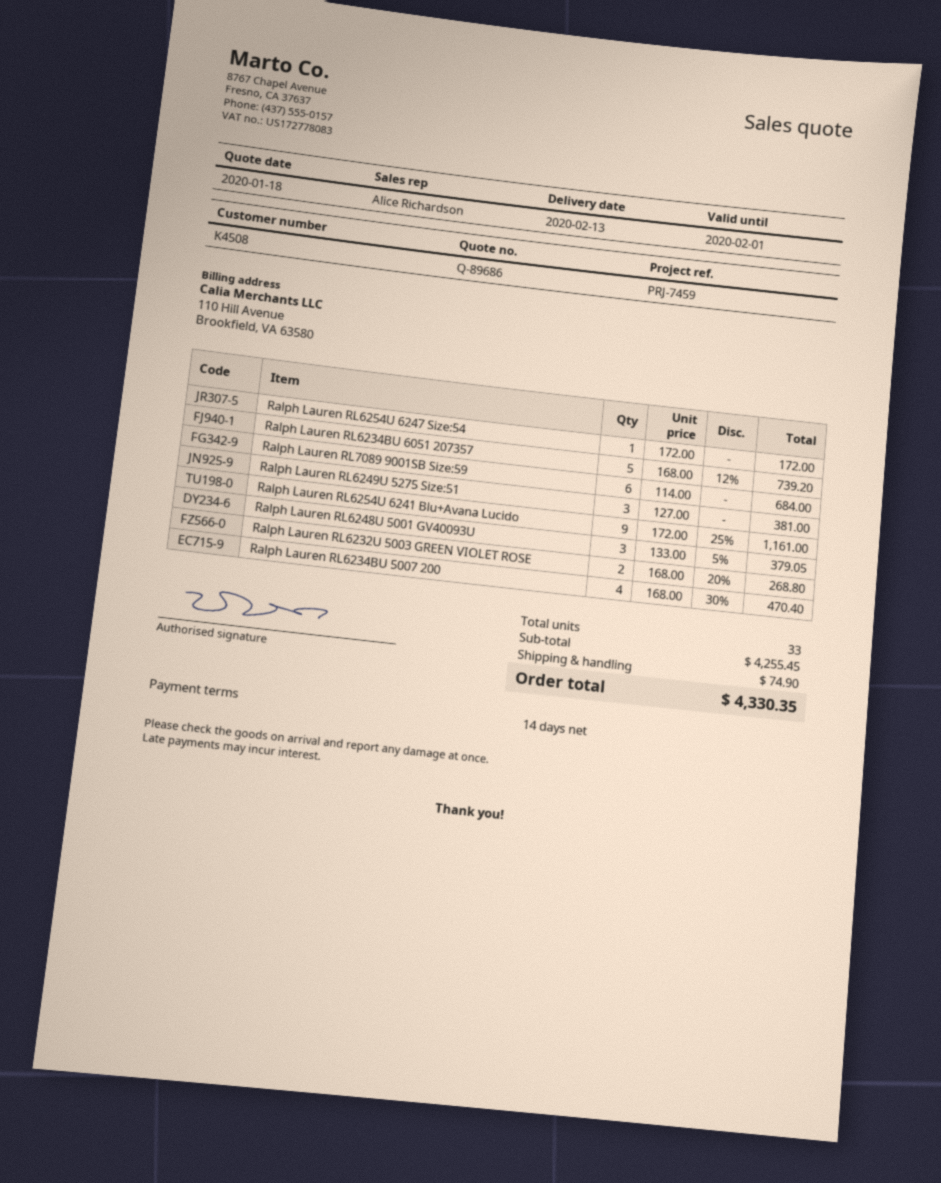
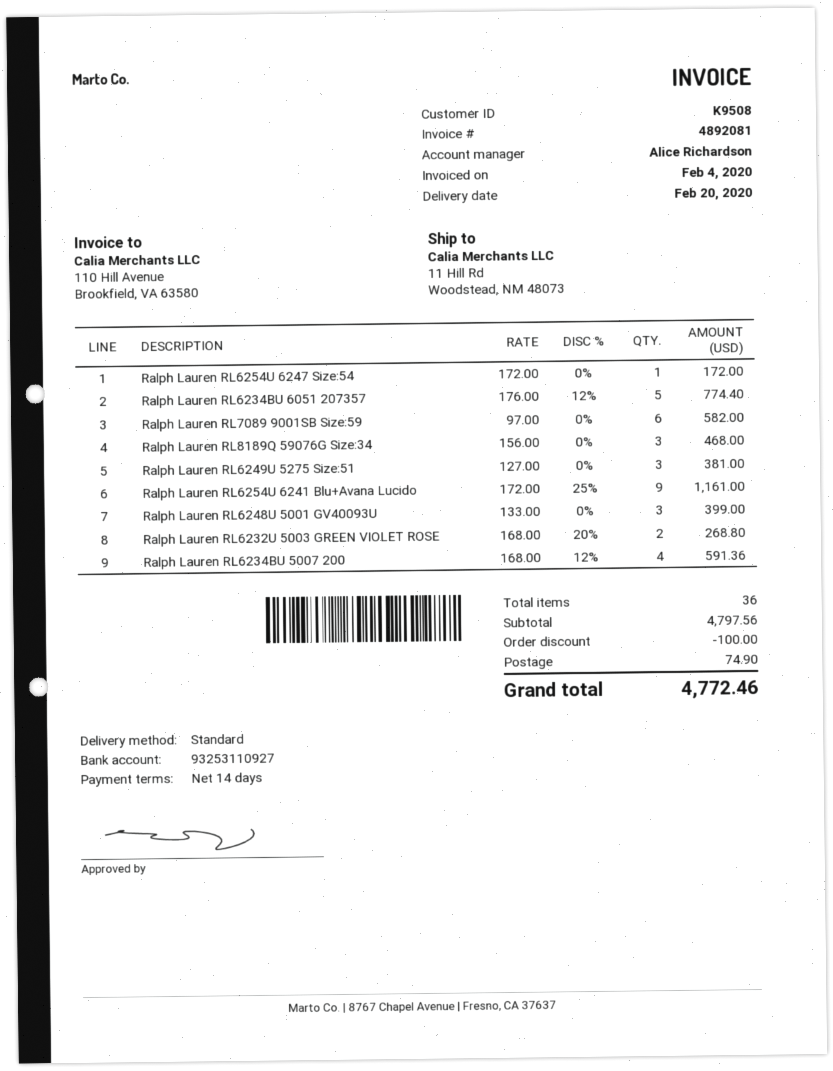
delivery date: 2020-02-13 -> 2020-02-20
customer number: K4508 -> K9508
Ralph Lauren RL6234BU 6051 207357: 5 x 168.00 - 12% = 739.20 -> 5 x 176.00 - 12% = 774.40
Ralph Lauren RL7089 9001SB Size:59: 6 x 114.00 = 684.00 -> 6 x 97.00 = 582.00
Ralph Lauren RL6248U 5001 GV40093U: 3 x 133.00 - 5% = 379.05 -> 3 x 133.00 = 399.00
Ralph Lauren RL6234BU 5007 200: 4 x 168.00 - 30% = 470.40 -> 4 x 168.00 - 12% = 591.36
Ralph Lauren RL8189Q 59076G Size:34: none -> 3 x 156.00 = 468.00
total quantity: 33 -> 36
subtotal: 4255.45 -> 4797.56
discount: none -> 100.00
total: 4330.35 -> 4772.46

